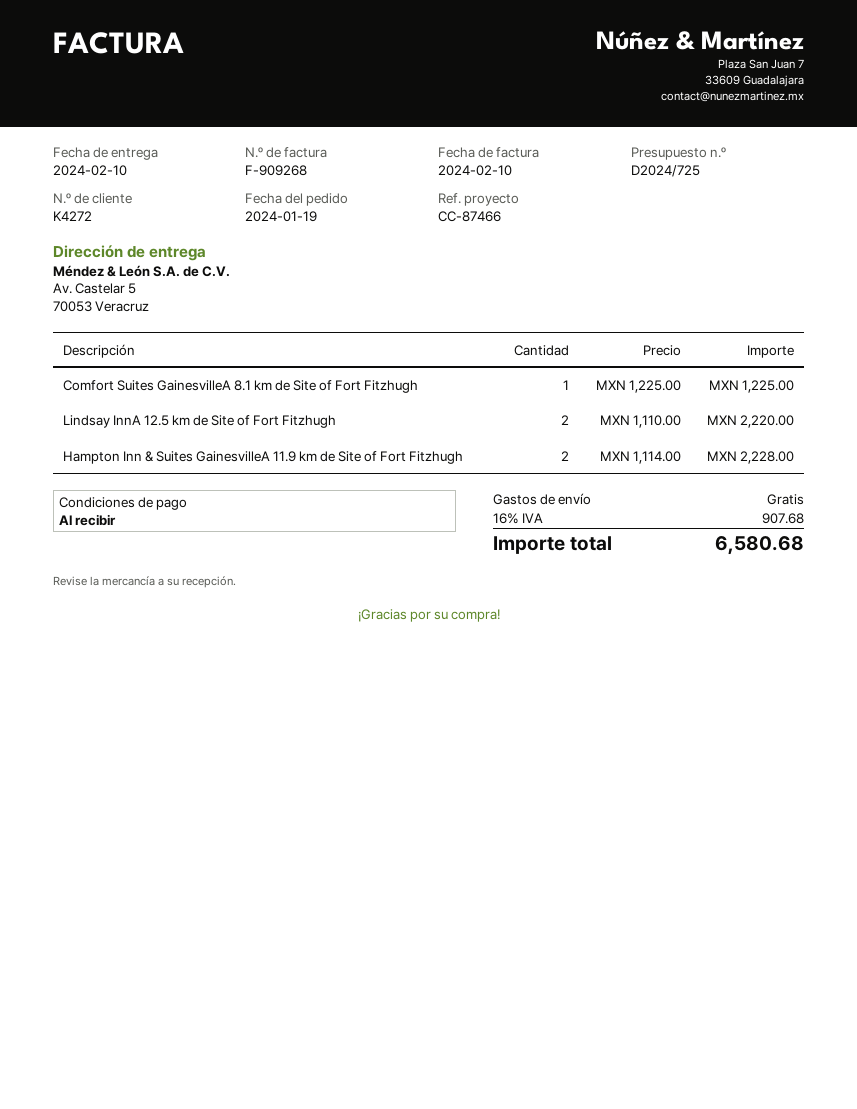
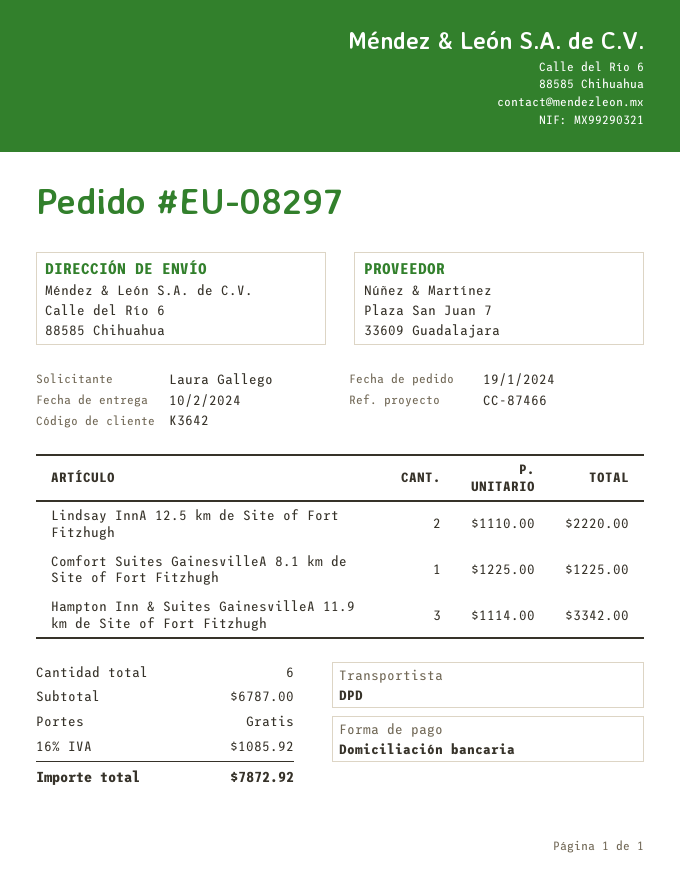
customer number: K4272 -> K3642
ship to: Av. Castelar 5, 70053 Veracruz -> Calle del Río 6, 88585 Chihuahua
Hampton Inn & Suites GainesvilleA 11.9 km de Site of Fort Fitzhugh: 2 x 1114.00 = 2228.00 -> 3 x 1114.00 = 3342.00
tax: 16% = 907.68 -> 16% = 1085.92
total: 6580.68 -> 7872.92

